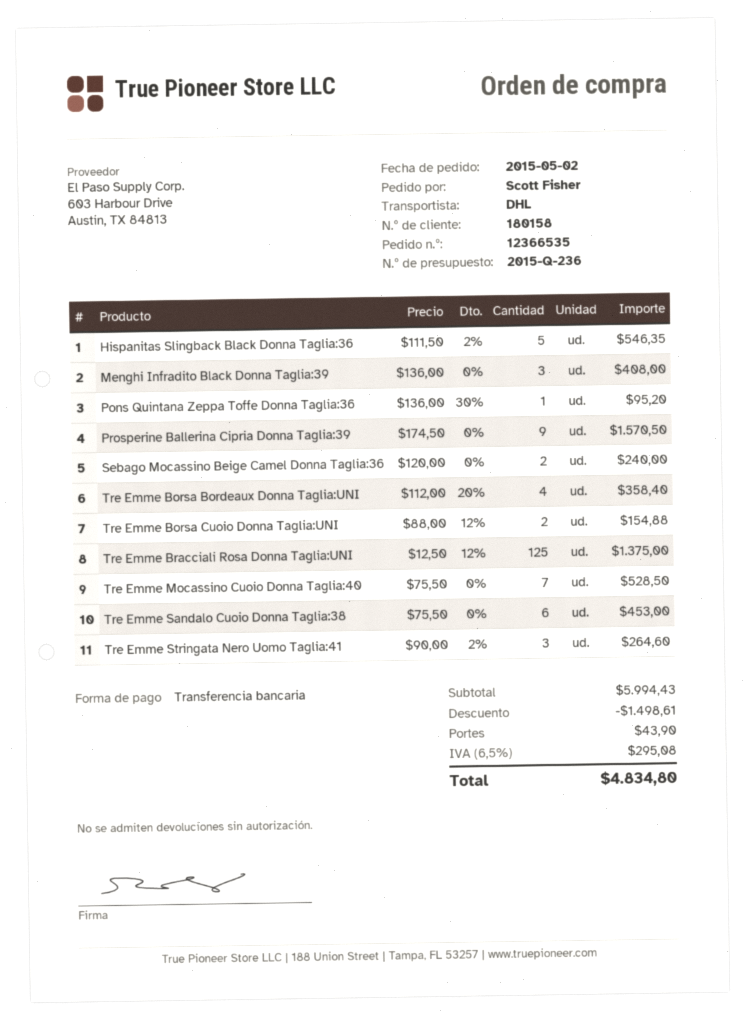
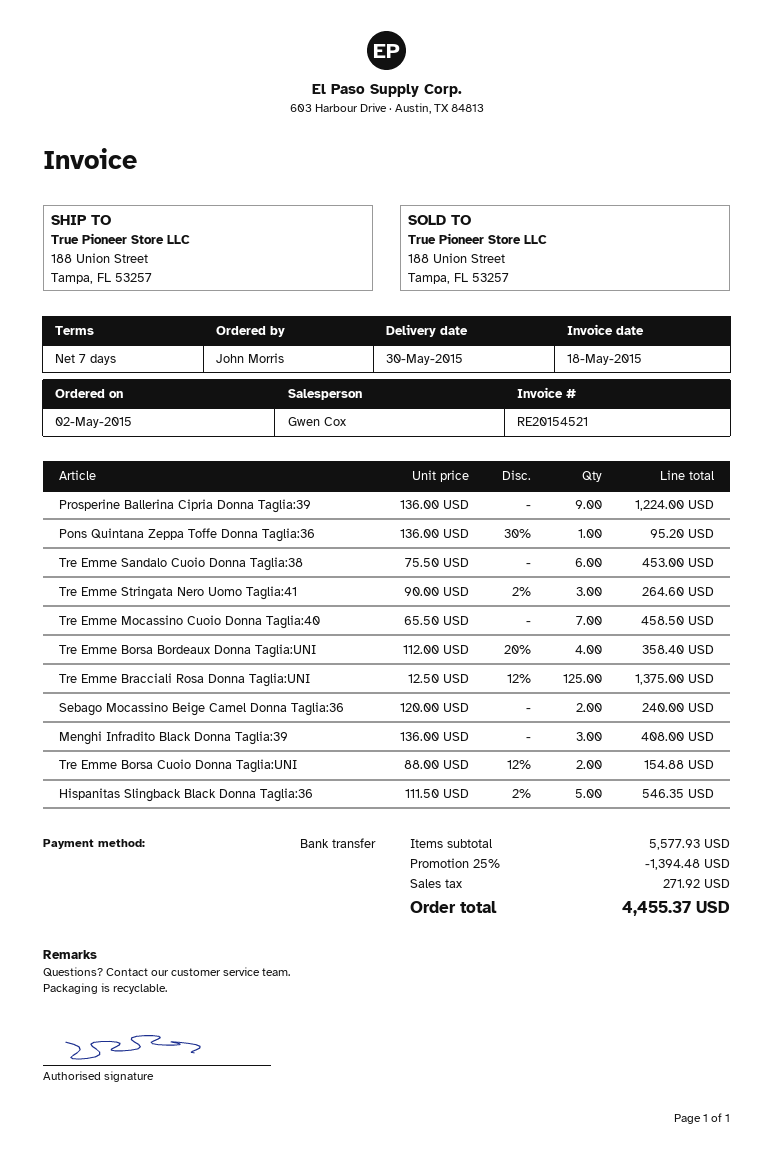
ordered by: Scott Fisher -> John Morris
Prosperine Ballerina Cipria Donna Taglia:39: 9 x 174.50 = 1570.50 -> 9 x 136.00 = 1224.00
Tre Emme Mocassino Cuoio Donna Taglia:40: 7 x 75.50 = 528.50 -> 7 x 65.50 = 458.50
subtotal: 5994.43 -> 5577.93
discount: 1498.61 -> 1394.48
shipping: 43.90 -> none
tax: 295.08 -> 271.92
total: 4834.80 -> 4455.37

